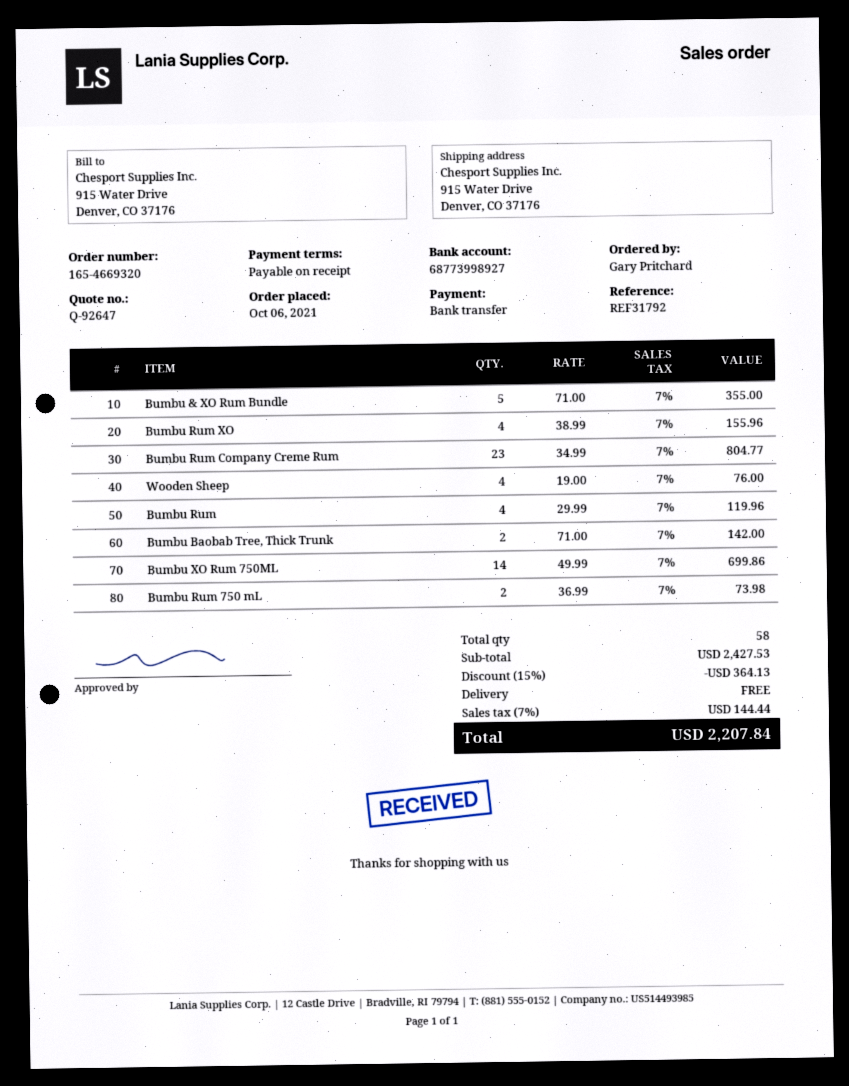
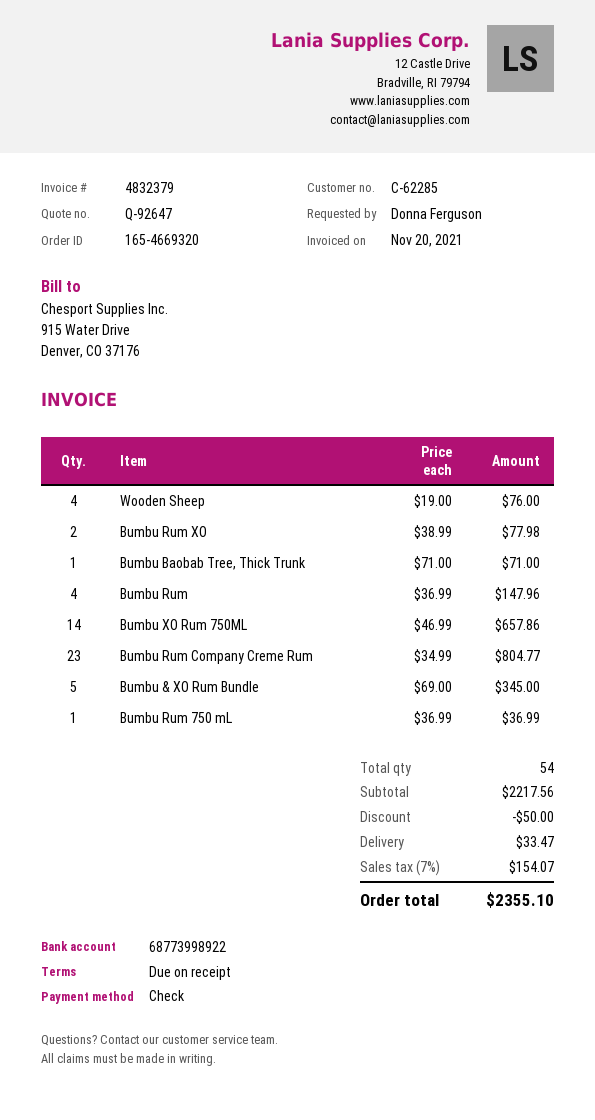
ordered by: Gary Pritchard -> Donna Ferguson
payment method: bank transfer -> cheque
bank account: 68773998927 -> 68773998922
Bumbu & XO Rum Bundle: 5 x 71.00 = 355.00 -> 5 x 69.00 = 345.00
Bumbu Rum XO: 4 x 38.99 = 155.96 -> 2 x 38.99 = 77.98
Bumbu Rum: 4 x 29.99 = 119.96 -> 4 x 36.99 = 147.96
Bumbu Baobab Tree, Thick Trunk: 2 x 71.00 = 142.00 -> 1 x 71.00 = 71.00
Bumbu XO Rum 750ML: 14 x 49.99 = 699.86 -> 14 x 46.99 = 657.86
Bumbu Rum 750 mL: 2 x 36.99 = 73.98 -> 1 x 36.99 = 36.99
total quantity: 58 -> 54
subtotal: 2427.53 -> 2217.56
discount: 364.13 -> 50.00
shipping: 0.00 -> 33.47
tax: 7% = 144.44 -> 7% = 154.07
total: 2207.84 -> 2355.10

